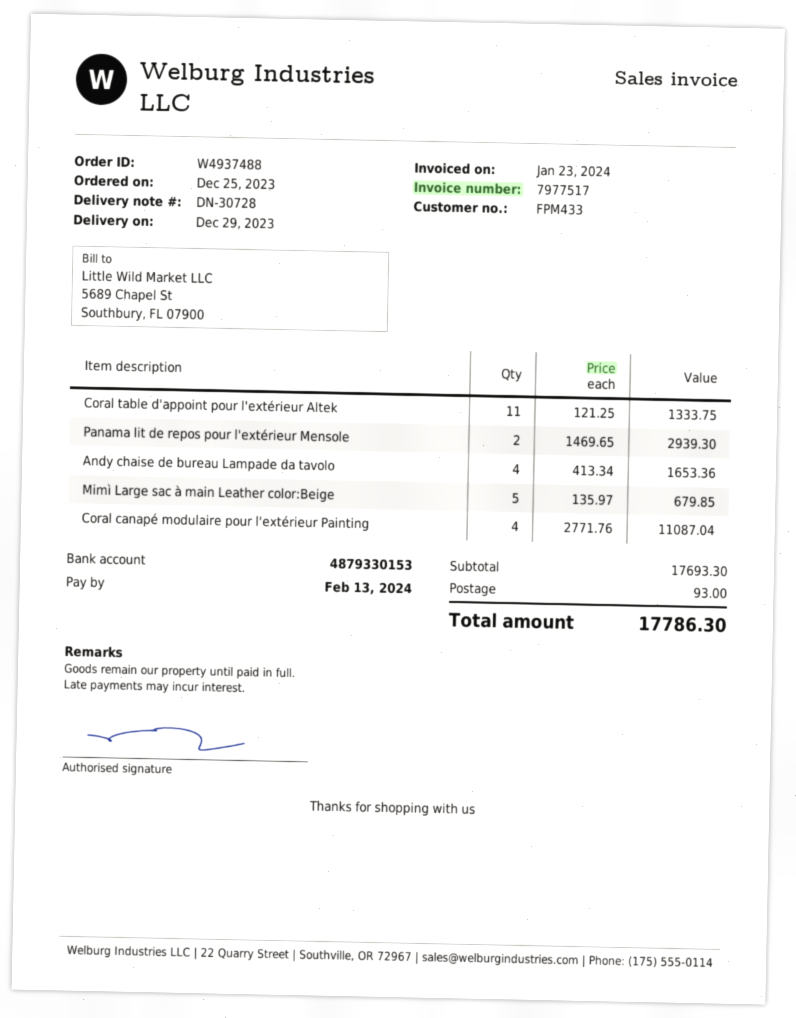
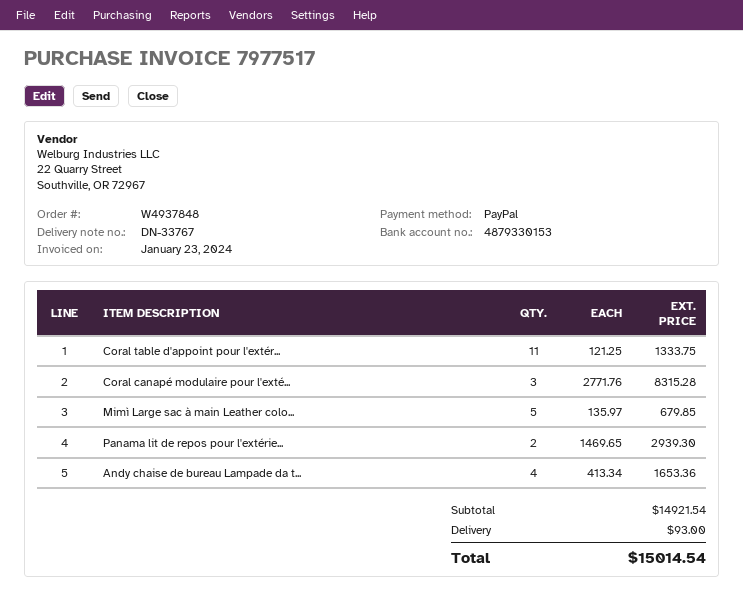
order number: W4937488 -> W4937848
delivery note number: DN-30728 -> DN-33767
Coral canapé modulaire pour l'extérieur Painting: 4 x 2771.76 = 11087.04 -> 3 x 2771.76 = 8315.28
subtotal: 17693.30 -> 14921.54
total: 17786.30 -> 15014.54

